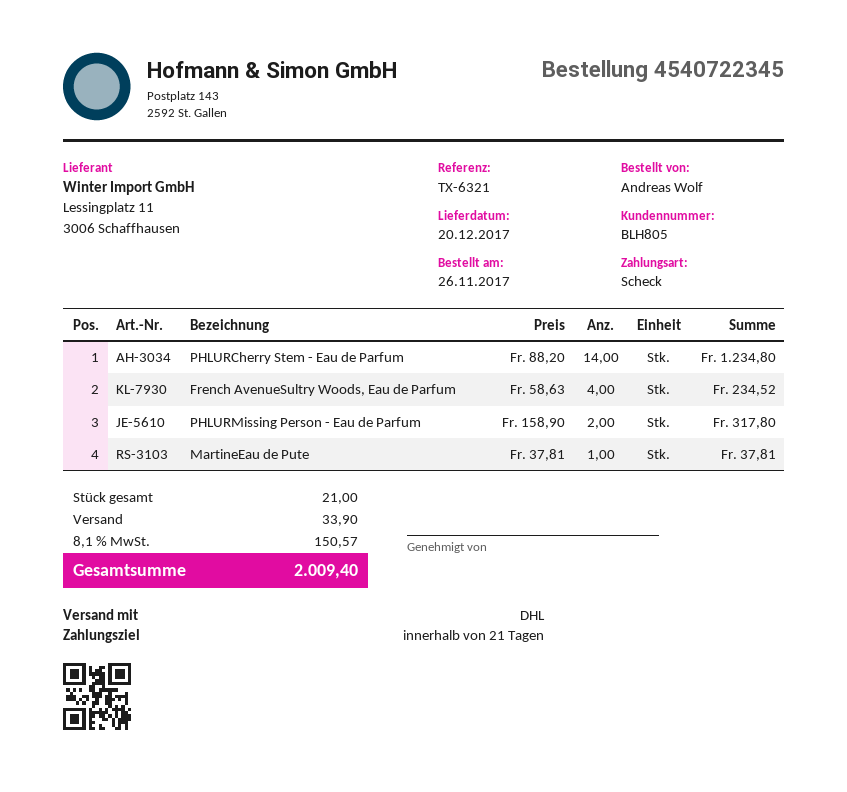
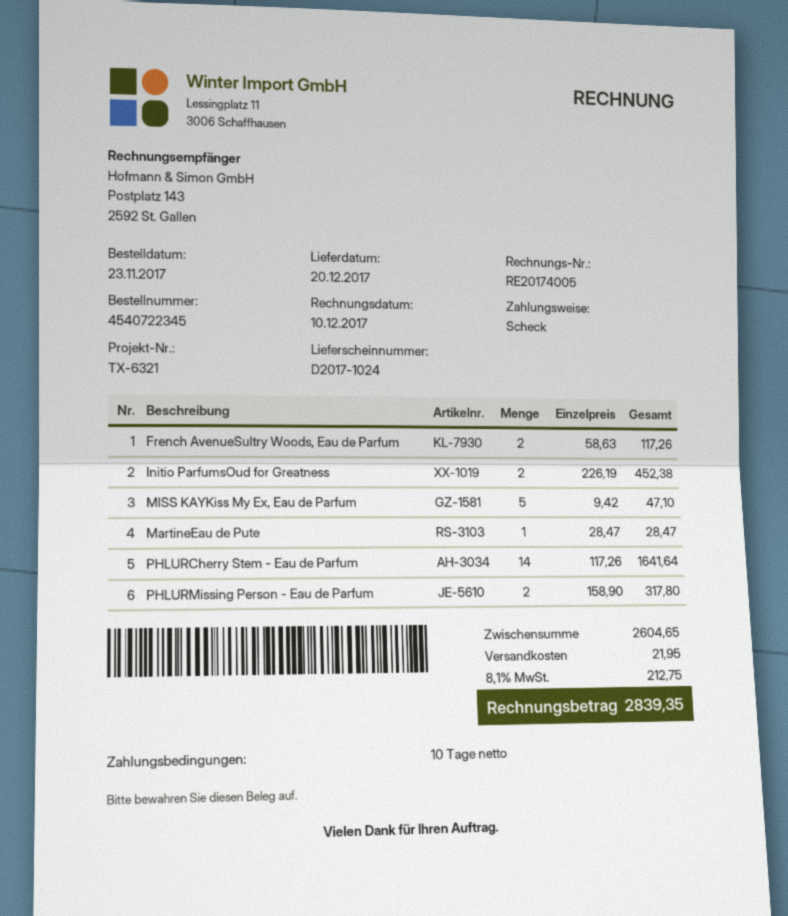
order date: 2017-11-26 -> 2017-11-23
payment terms: 21 days -> 10 days
PHLURCherry Stem - Eau de Parfum: 14 x 88.20 = 1234.80 -> 14 x 117.26 = 1641.64
French AvenueSultry Woods, Eau de Parfum: 4 x 58.63 = 234.52 -> 2 x 58.63 = 117.26
MartineEau de Pute: 1 x 37.81 = 37.81 -> 1 x 28.47 = 28.47
Initio ParfumsOud for Greatness: none -> 2 x 226.19 = 452.38
MISS KAYKiss My Ex, Eau de Parfum: none -> 5 x 9.42 = 47.10
shipping: 33.90 -> 21.95
tax: 8.1% = 150.57 -> 8.1% = 212.75
total: 2009.40 -> 2839.35

